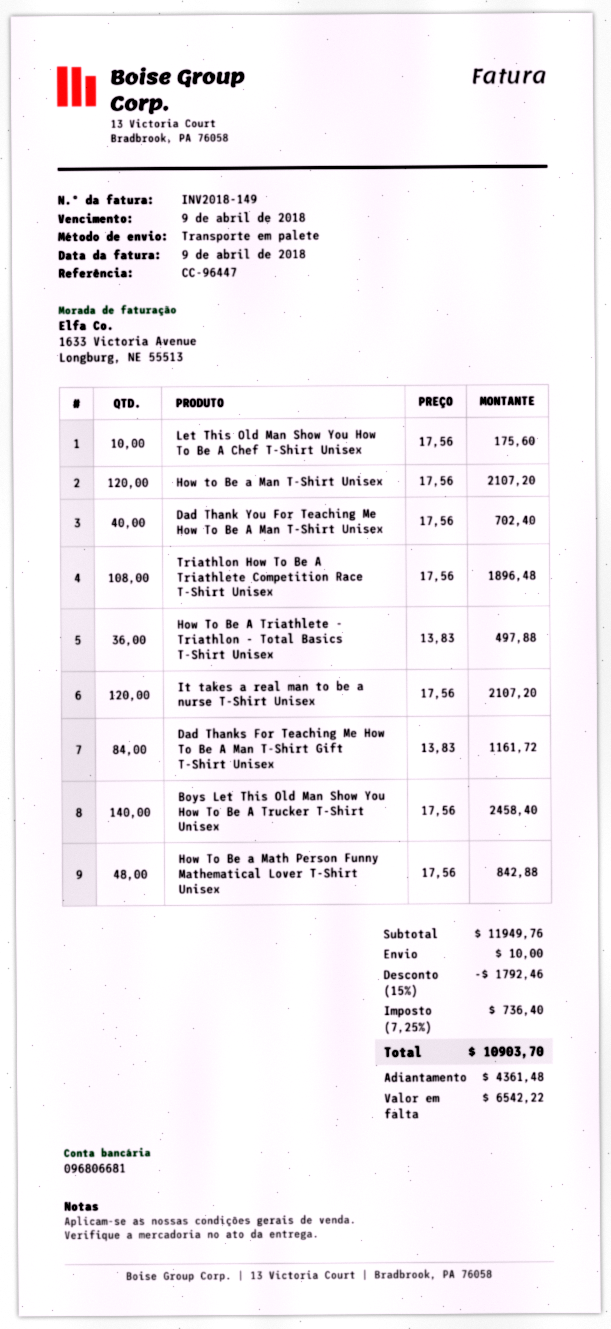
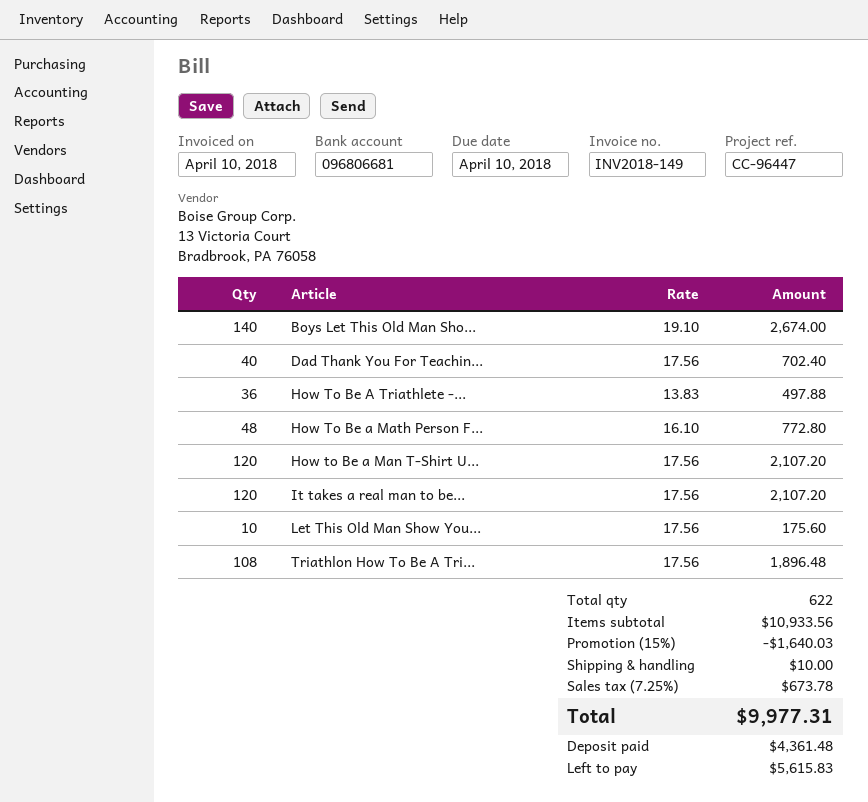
invoice date: 2018-04-09 -> 2018-04-10
due date: 2018-04-09 -> 2018-04-10
Dad Thanks For Teaching Me How To Be A Man T-Shirt Gift T-Shirt Unisex: 84 x 13.83 = 1161.72 -> none
Boys Let This Old Man Show You How To Be A Trucker T-Shirt Unisex: 140 x 17.56 = 2458.40 -> 140 x 19.10 = 2674.00
How To Be a Math Person Funny Mathematical Lover T-Shirt Unisex: 48 x 17.56 = 842.88 -> 48 x 16.10 = 772.80
subtotal: 11949.76 -> 10933.56
discount: 15% = 1792.46 -> 15% = 1640.03
tax: 7.25% = 736.40 -> 7.25% = 673.78
total: 10903.70 -> 9977.31
balance: 6542.22 -> 5615.83

